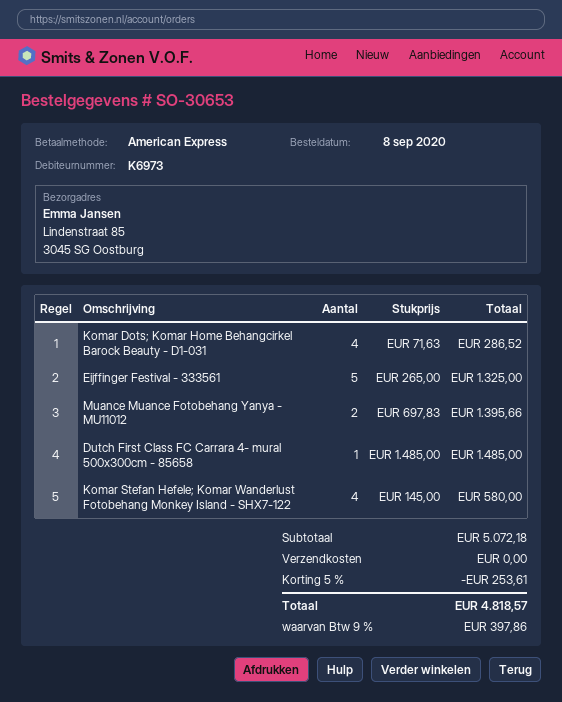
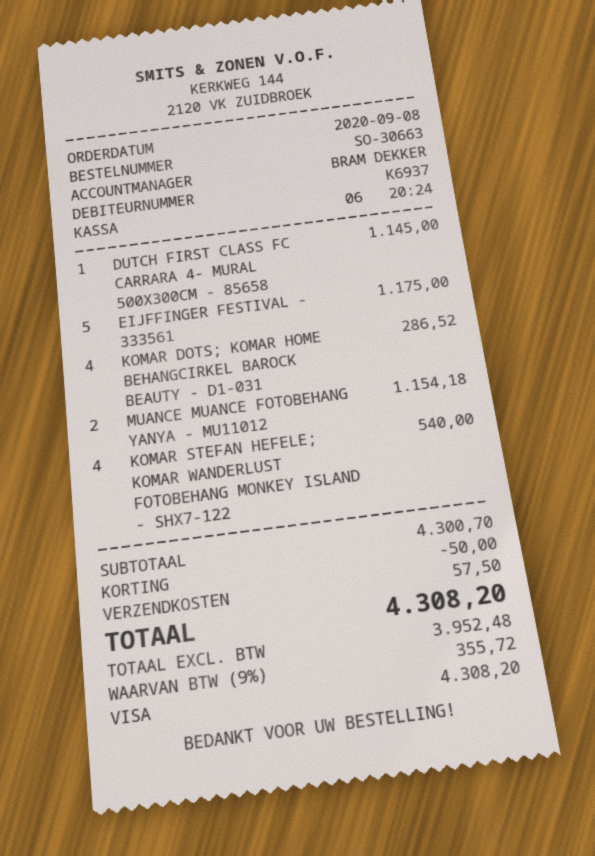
order number: SO-30653 -> SO-30663
customer number: K6973 -> K6937
payment method: American Express -> Visa
Eijffinger Festival - 333561: 5 for 1325.00 -> 5 for 1175.00
Muance Muance Fotobehang Yanya - MU11012: 2 for 1395.66 -> 2 for 1154.18
Dutch First Class FC Carrara 4- mural 500x300cm - 85658: 1 for 1485.00 -> 1 for 1145.00
Komar Stefan Hefele; Komar Wanderlust Fotobehang Monkey Island - SHX7-122: 4 for 580.00 -> 4 for 540.00
subtotal: 5072.18 -> 4300.70
discount: 253.61 -> 50.00
shipping: 0.00 -> 57.50
tax: 9% = 397.86 -> 9% = 355.72
total: 4818.57 -> 4308.20

